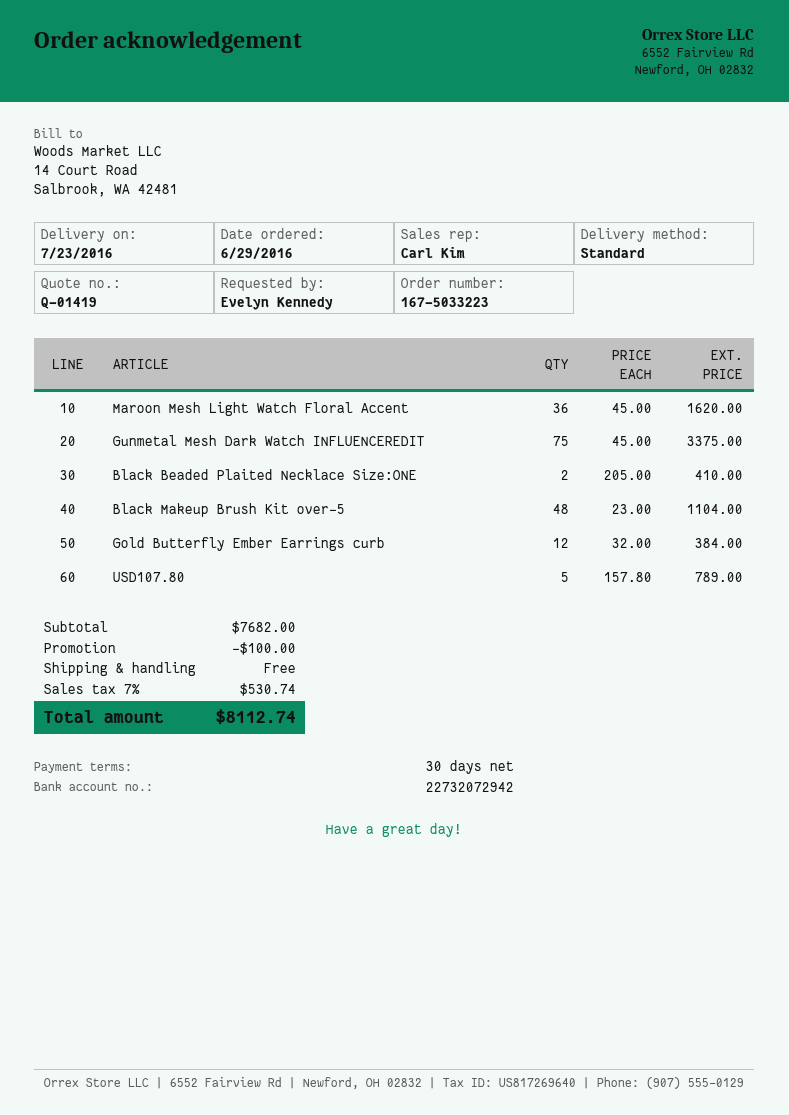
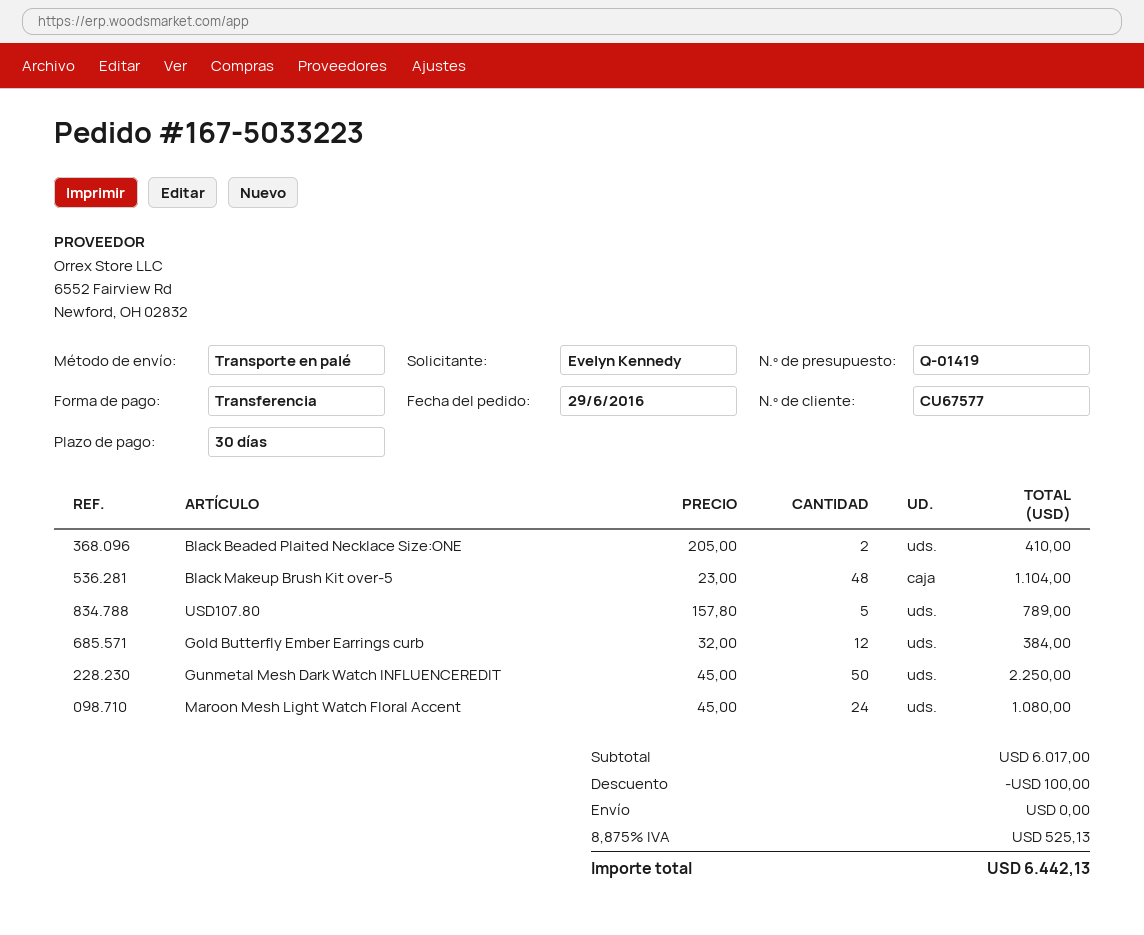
shipping method: standard -> pallet freight
Maroon Mesh Light Watch Floral Accent: 36 x 45.00 = 1620.00 -> 24 x 45.00 = 1080.00
Gunmetal Mesh Dark Watch INFLUENCEREDIT: 75 x 45.00 = 3375.00 -> 50 x 45.00 = 2250.00
subtotal: 7682.00 -> 6017.00
tax: 7% = 530.74 -> 8.875% = 525.13
total: 8112.74 -> 6442.13

